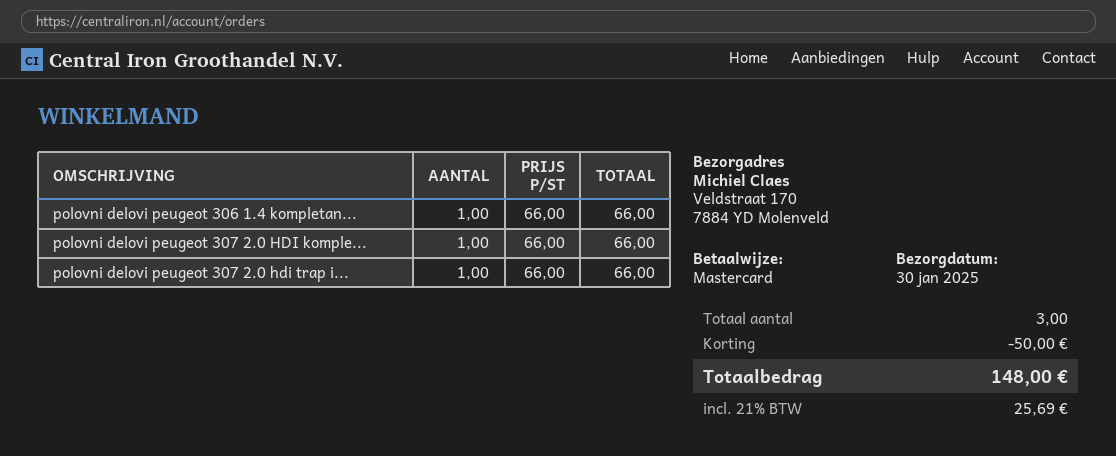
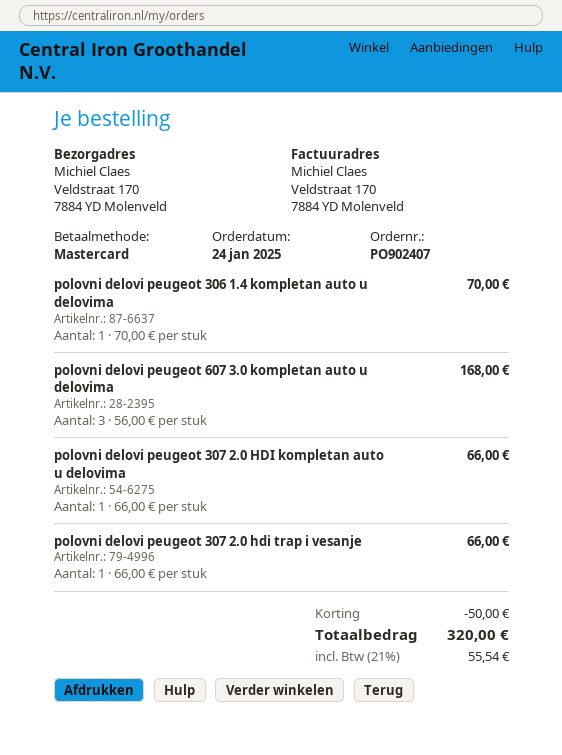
polovni delovi peugeot 306 1.4 kompletan...: 1 x 66.00 = 66.00 -> 1 x 70.00 = 70.00
polovni delovi peugeot 607 3.0 kompletan auto u delovima: none -> 3 x 56.00 = 168.00
tax: 21% = 25.69 -> 21% = 55.54
total: 148.00 -> 320.00

